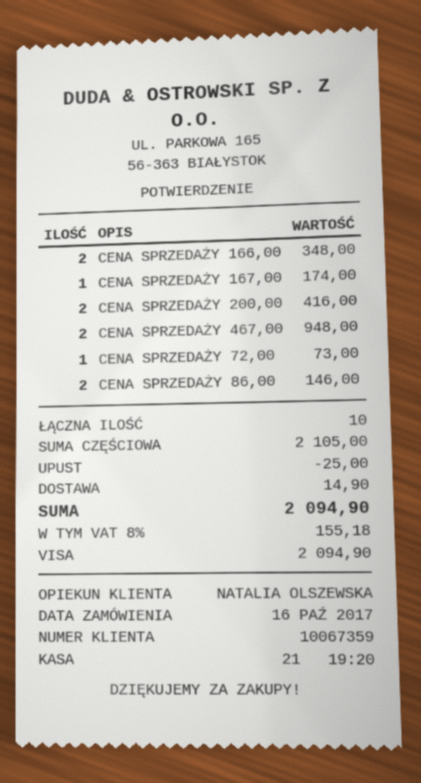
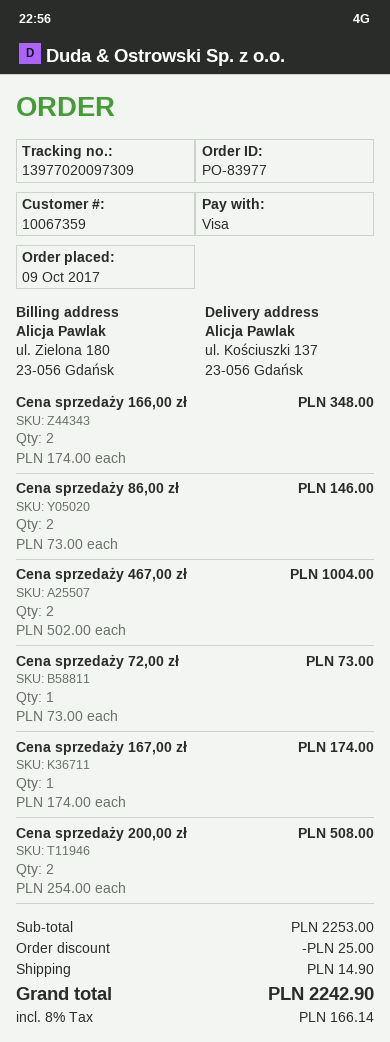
order date: 2017-10-16 -> 2017-10-09
CENA SPRZEDAŻY 200,00: 2 for 416.00 -> 2 for 508.00
CENA SPRZEDAŻY 467,00: 2 for 948.00 -> 2 for 1004.00
subtotal: 2105.00 -> 2253.00
tax: 8% = 155.18 -> 8% = 166.14
total: 2094.90 -> 2242.90

